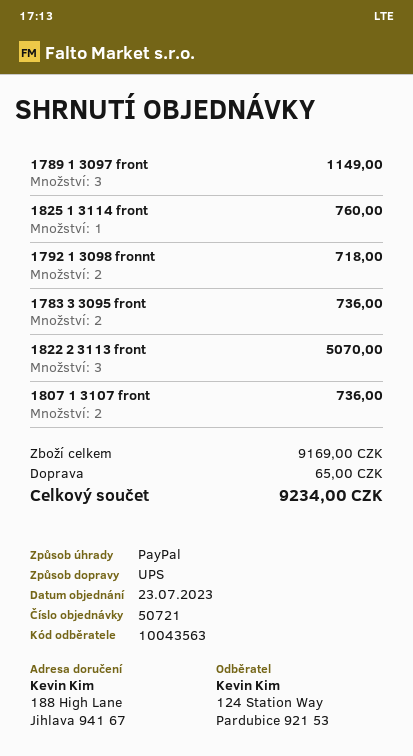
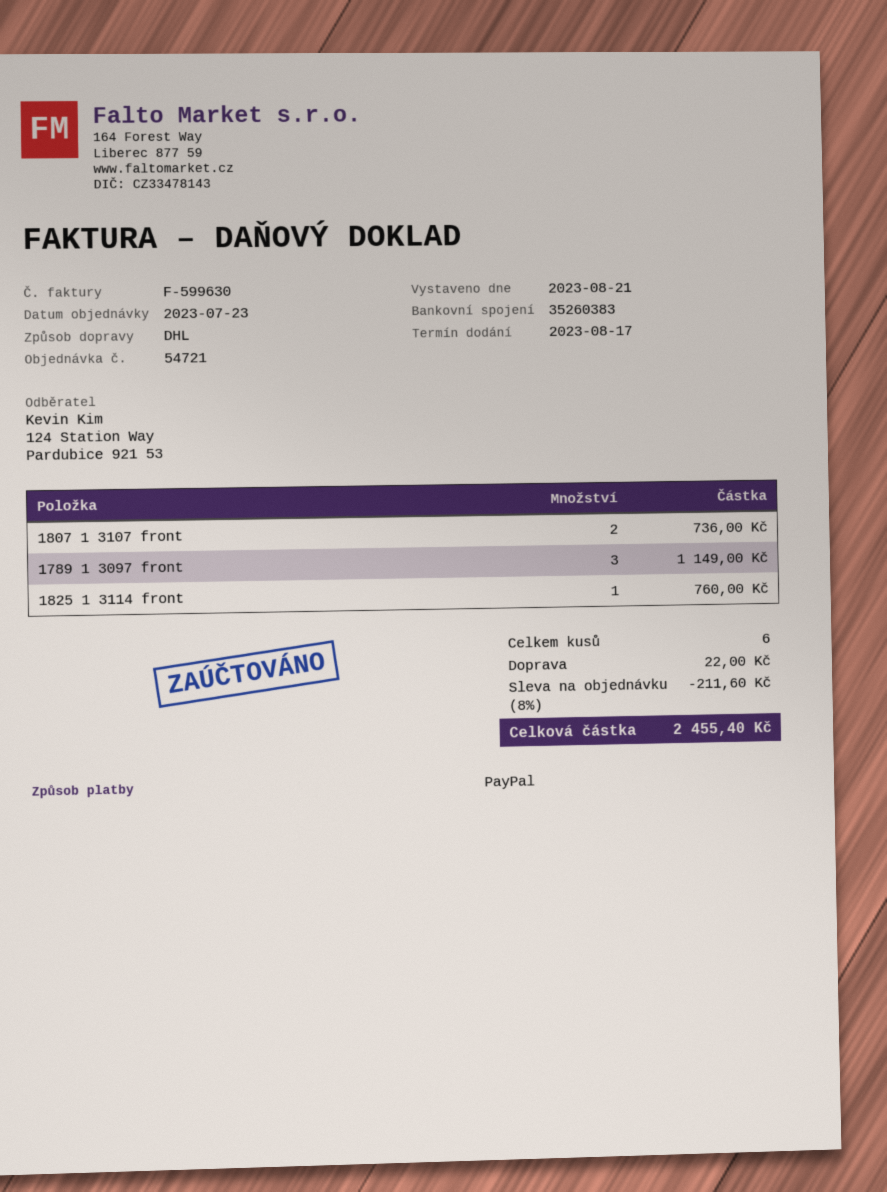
order number: 50721 -> 54721
shipping method: UPS -> DHL
1792 1 3098 fronnt: 2 for 718.00 -> none
1783 3 3095 front: 2 for 736.00 -> none
1822 2 3113 front: 3 for 5070.00 -> none
discount: none -> 8% = 211.60
shipping: 65.00 -> 22.00
total: 9234.00 -> 2455.40

